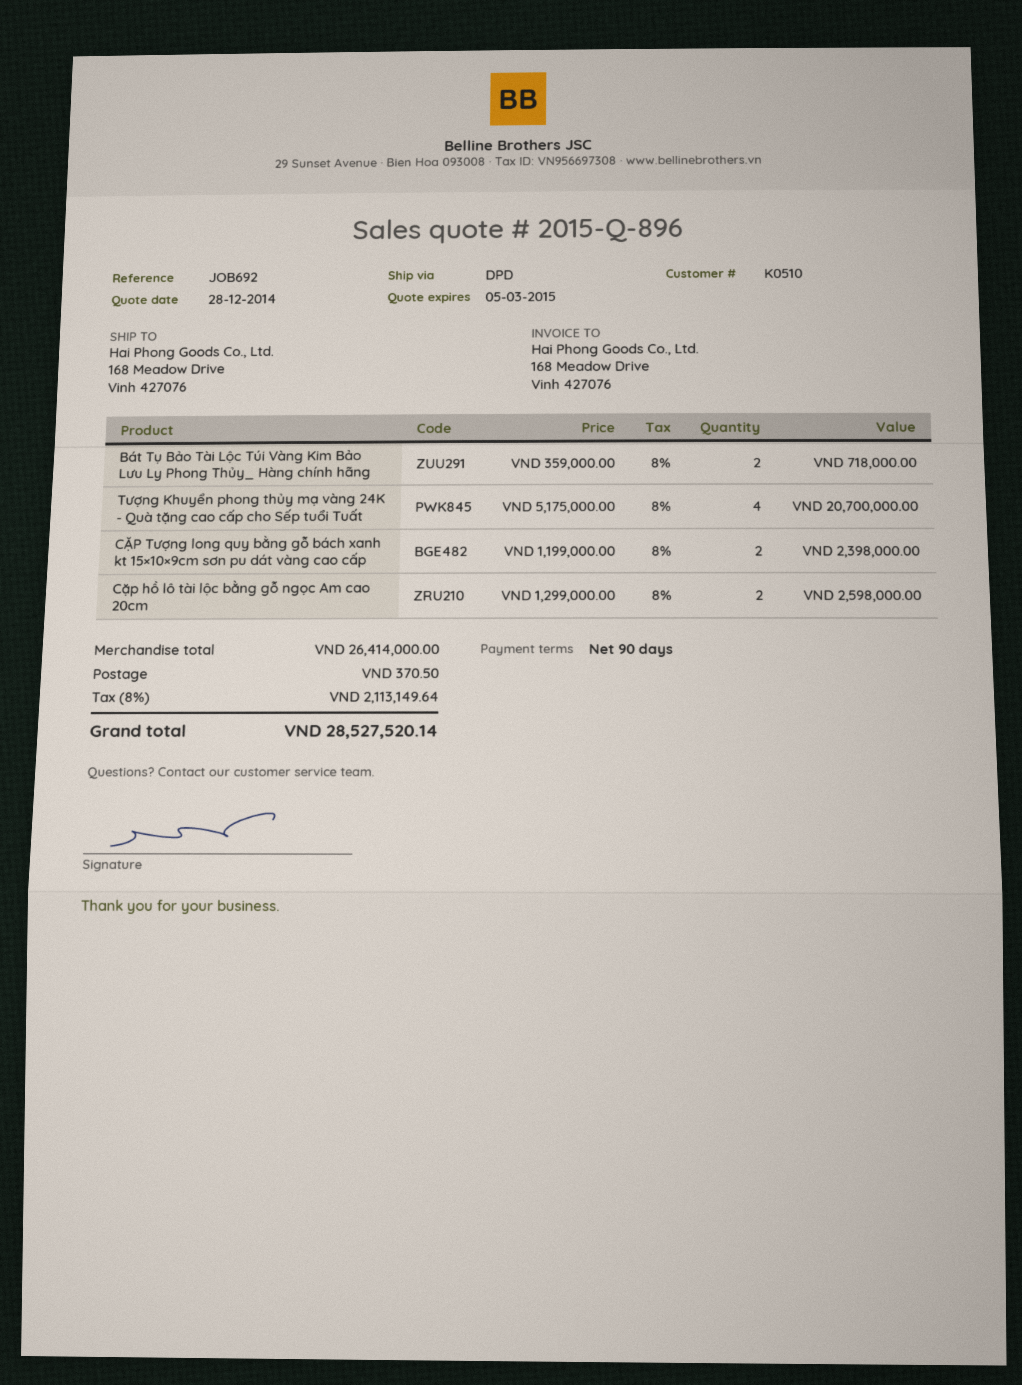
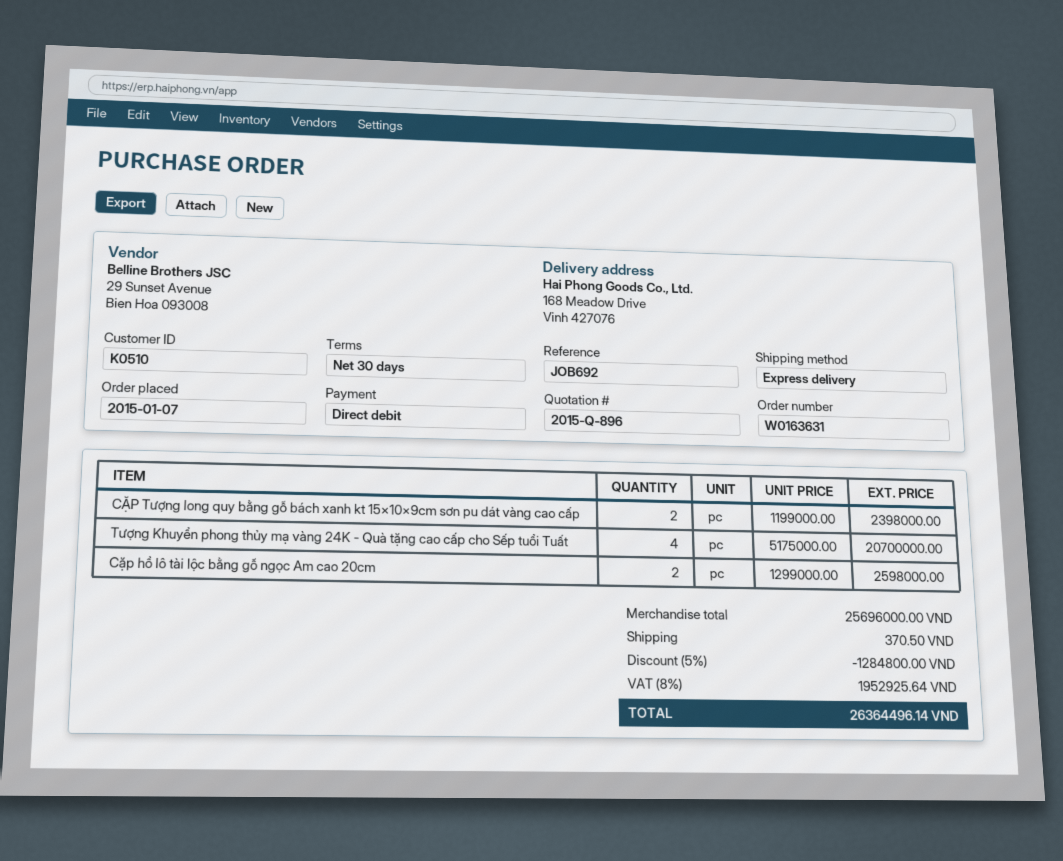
payment terms: 90 days -> 30 days
shipping method: DPD -> express
Bát Tụ Bảo Tài Lộc Túi Vàng Kim Bảo Lưu Ly Phong Thủy_ Hàng chính hãng: 2 x 359000.00 = 718000.00 -> none
subtotal: 26414000.00 -> 25696000.00
discount: none -> 5% = 1284800.00
tax: 8% = 2113149.64 -> 8% = 1952925.64
total: 28527520.14 -> 26364496.14

